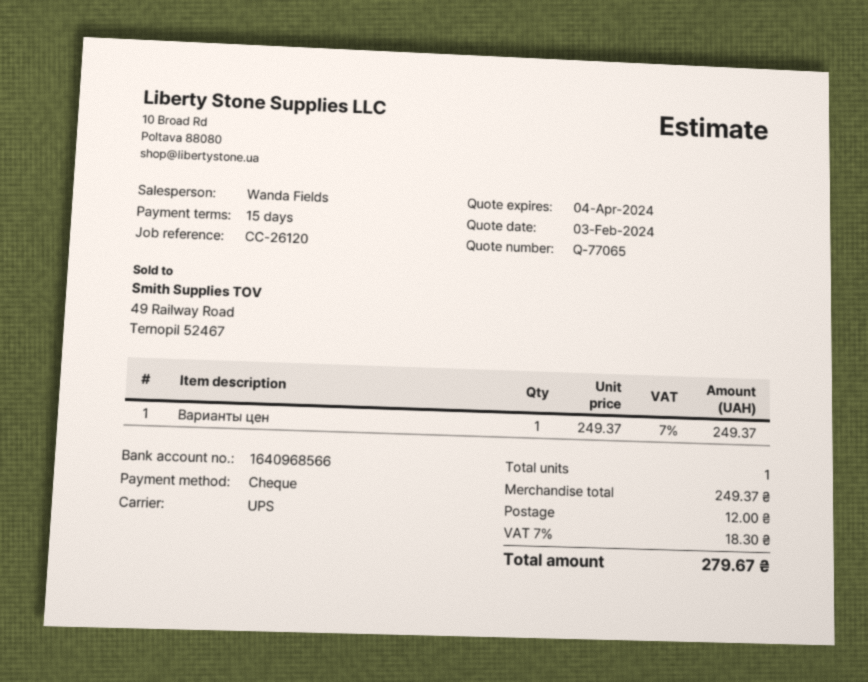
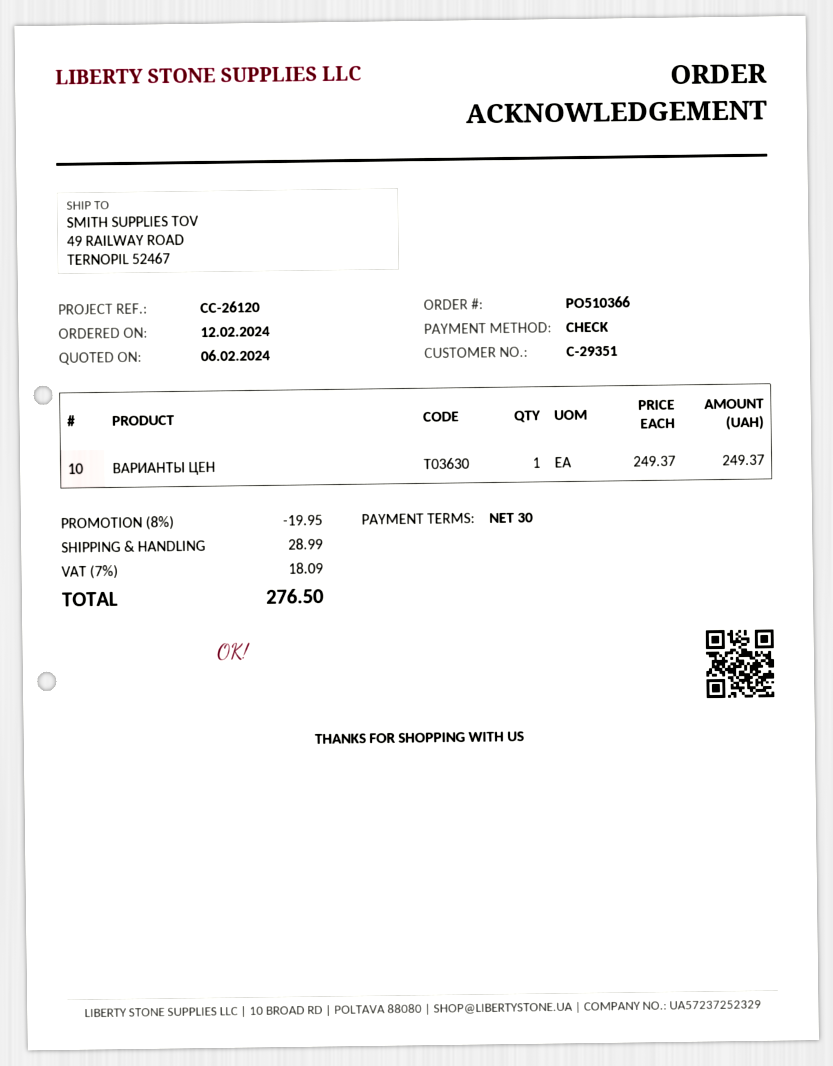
quote date: 2024-02-03 -> 2024-02-06
payment terms: 15 days -> 30 days
discount: none -> 8% = 19.95
shipping: 12.00 -> 28.99
tax: 7% = 18.30 -> 7% = 18.09
total: 279.67 -> 276.50

